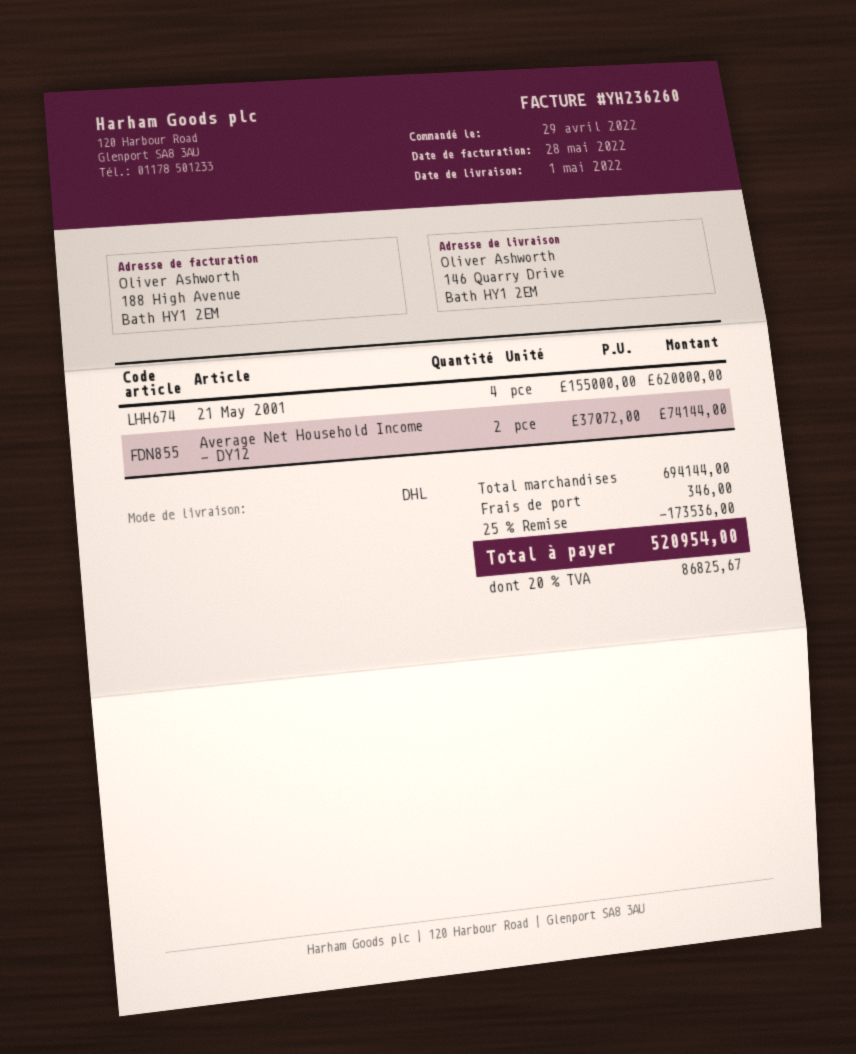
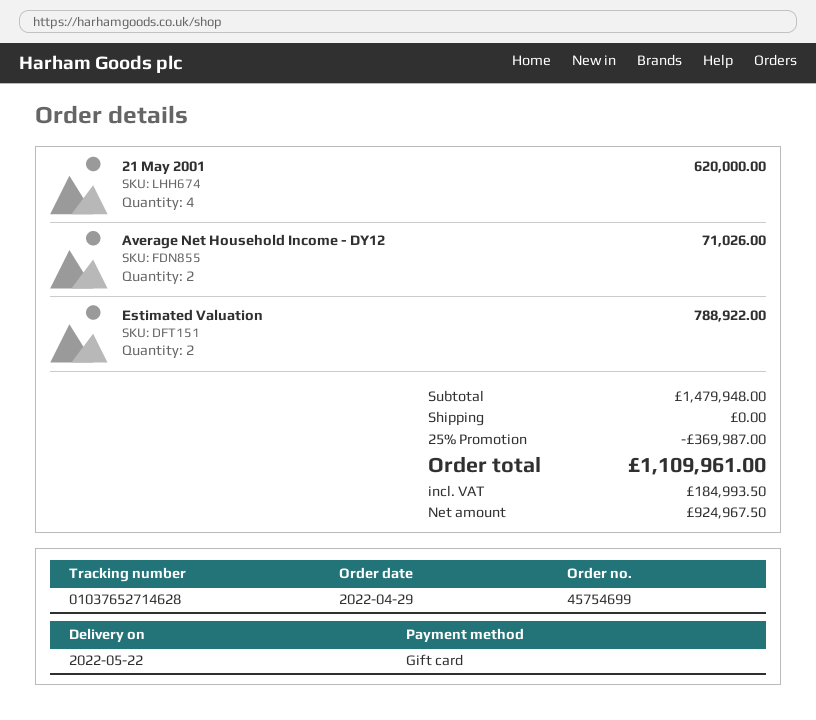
delivery date: 2022-05-01 -> 2022-05-22
Average Net Household Income - DY12: 2 for 74144.00 -> 2 for 71026.00
Estimated Valuation: none -> 2 for 788922.00
subtotal: 694144.00 -> 1479948.00
discount: 25% = 173536.00 -> 25% = 369987.00
shipping: 346.00 -> 0.00
tax: 86825.67 -> 184993.50
total: 520954.00 -> 1109961.00

